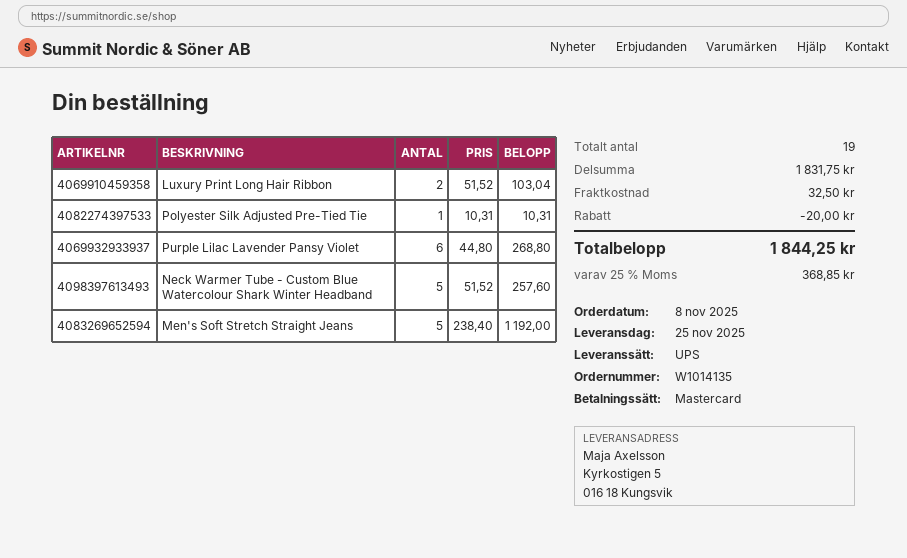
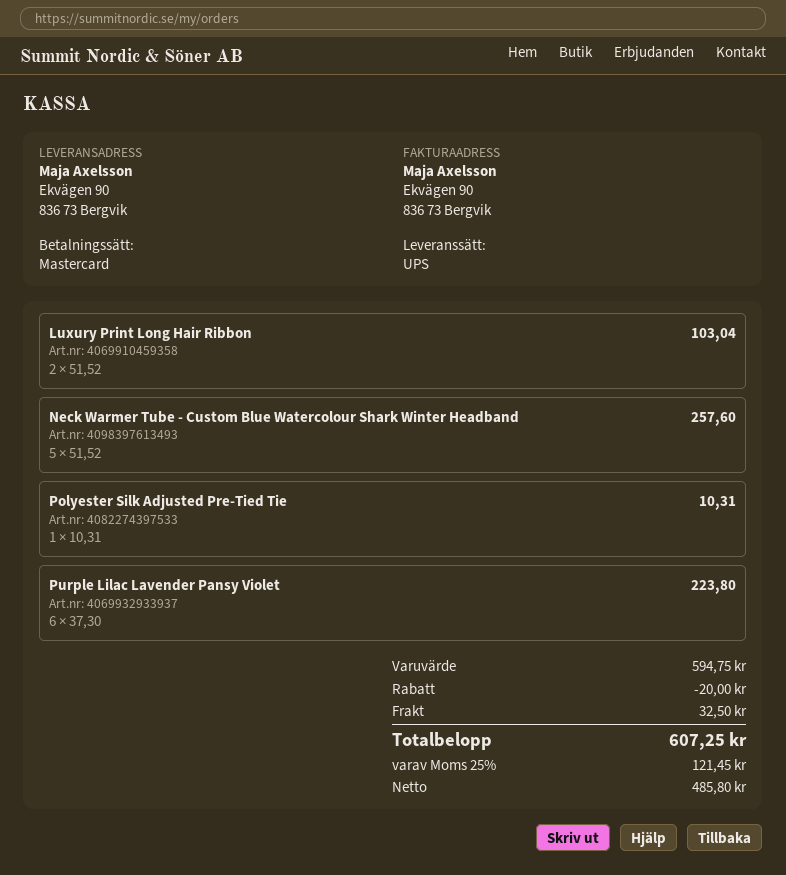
ship to: Kyrkostigen 5, 016 18 Kungsvik -> Ekvägen 90, 836 73 Bergvik
Purple Lilac Lavender Pansy Violet: 6 x 44.80 = 268.80 -> 6 x 37.30 = 223.80
Men's Soft Stretch Straight Jeans: 5 x 238.40 = 1192.00 -> none
subtotal: 1831.75 -> 594.75
tax: 25% = 368.85 -> 25% = 121.45
total: 1844.25 -> 607.25

